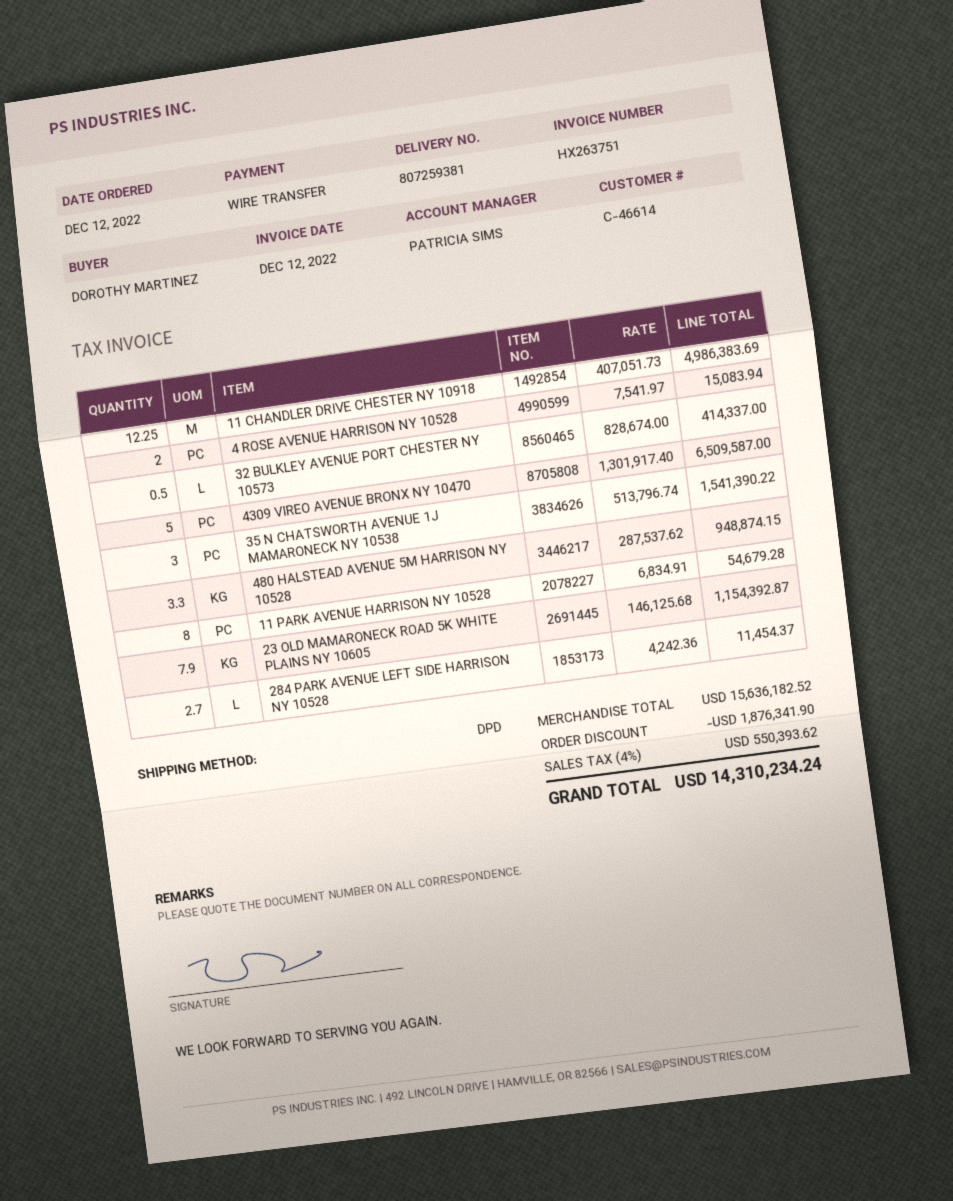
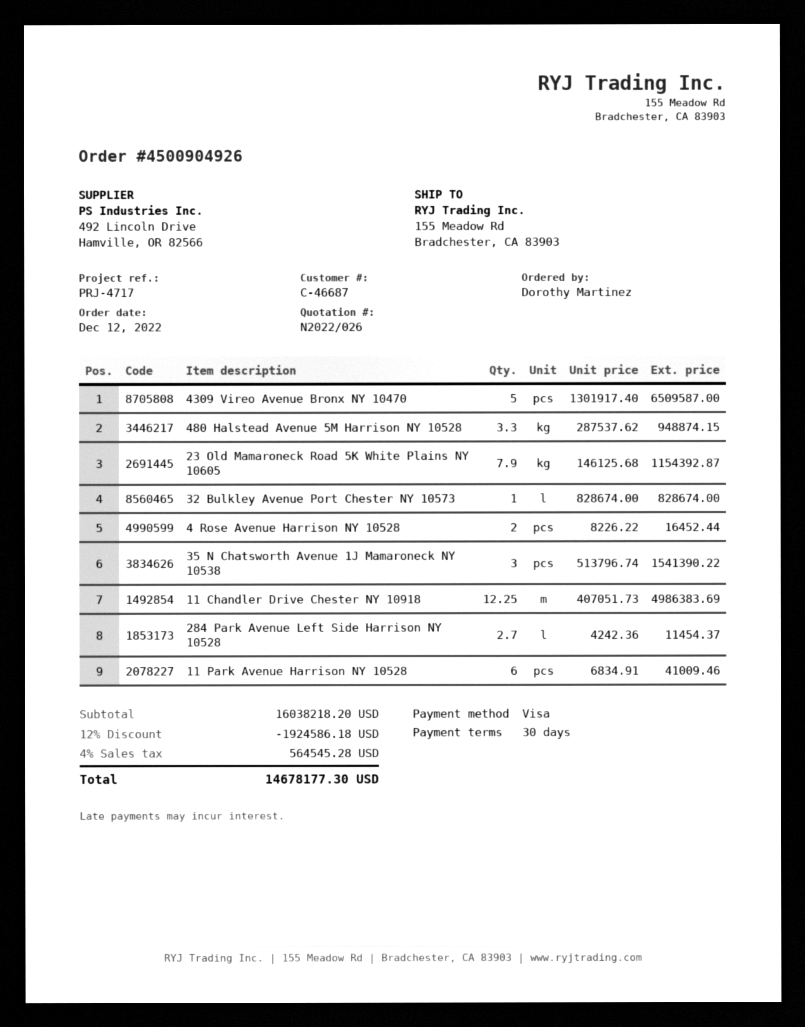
customer number: C-46614 -> C-46687
payment method: bank transfer -> Visa
4 ROSE AVENUE HARRISON NY 10528: 2 x 7541.97 = 15083.94 -> 2 x 8226.22 = 16452.44
32 BULKLEY AVENUE PORT CHESTER NY 10573: 0.5 x 828674.00 = 414337.00 -> 1 x 828674.00 = 828674.00
11 PARK AVENUE HARRISON NY 10528: 8 x 6834.91 = 54679.28 -> 6 x 6834.91 = 41009.46
subtotal: 15636182.52 -> 16038218.20
discount: 1876341.90 -> 1924586.18
tax: 4% = 550393.62 -> 4% = 564545.28
total: 14310234.24 -> 14678177.30

